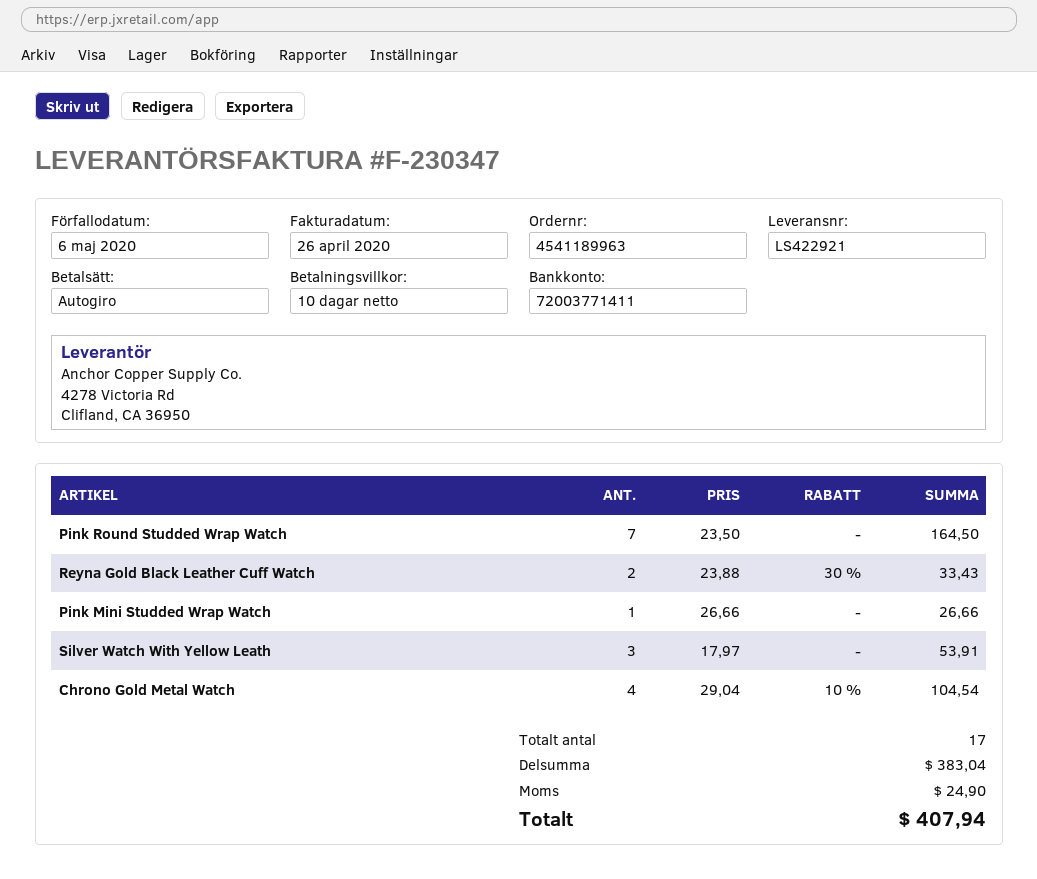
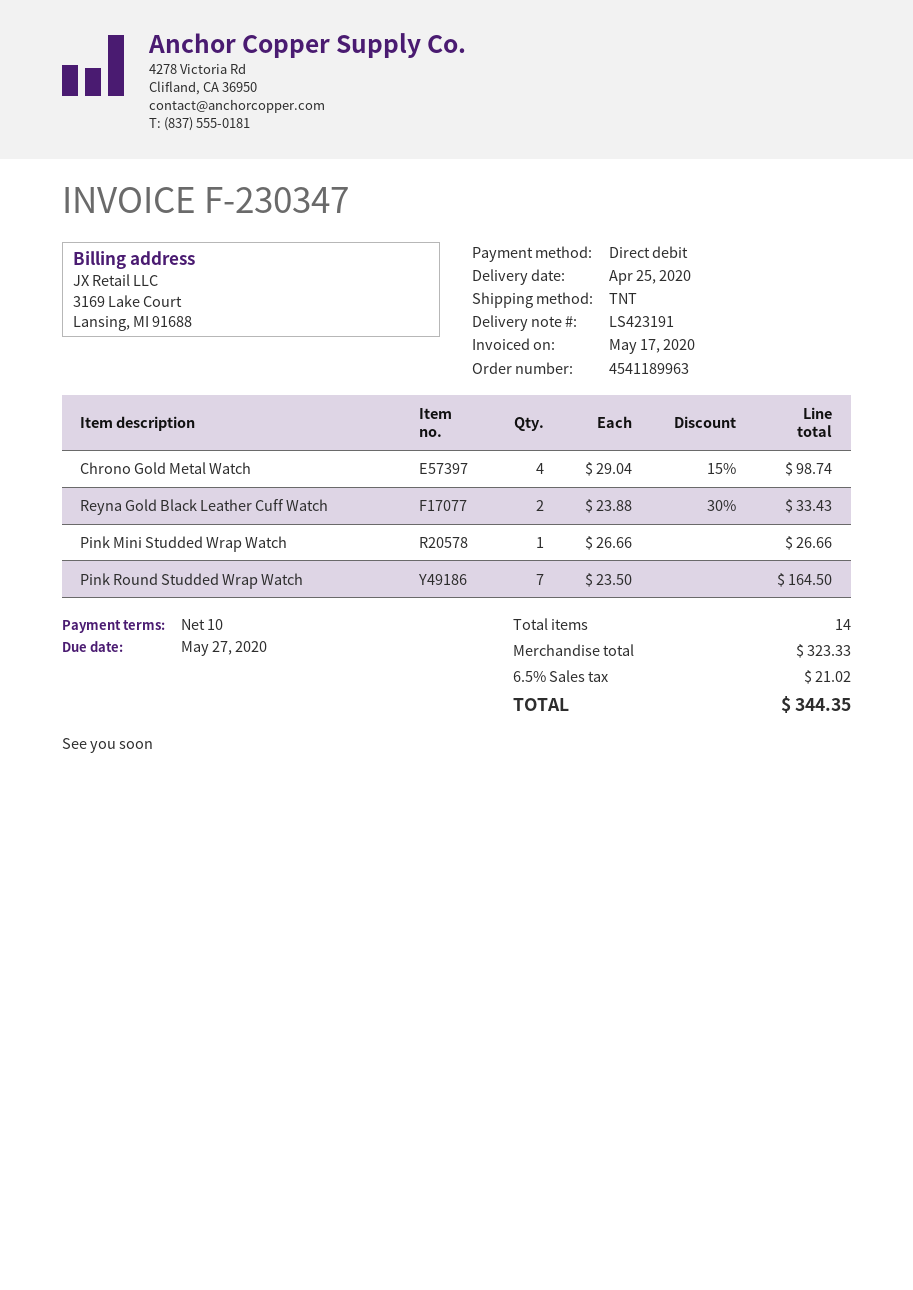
delivery note number: LS422921 -> LS423191
invoice date: 2020-04-26 -> 2020-05-17
due date: 2020-05-06 -> 2020-05-27
Silver Watch With Yellow Leath: 3 x 17.97 = 53.91 -> none
Chrono Gold Metal Watch: 4 x 29.04 - 10% = 104.54 -> 4 x 29.04 - 15% = 98.74
total quantity: 17 -> 14
subtotal: 383.04 -> 323.33
tax: 24.90 -> 21.02
total: 407.94 -> 344.35

